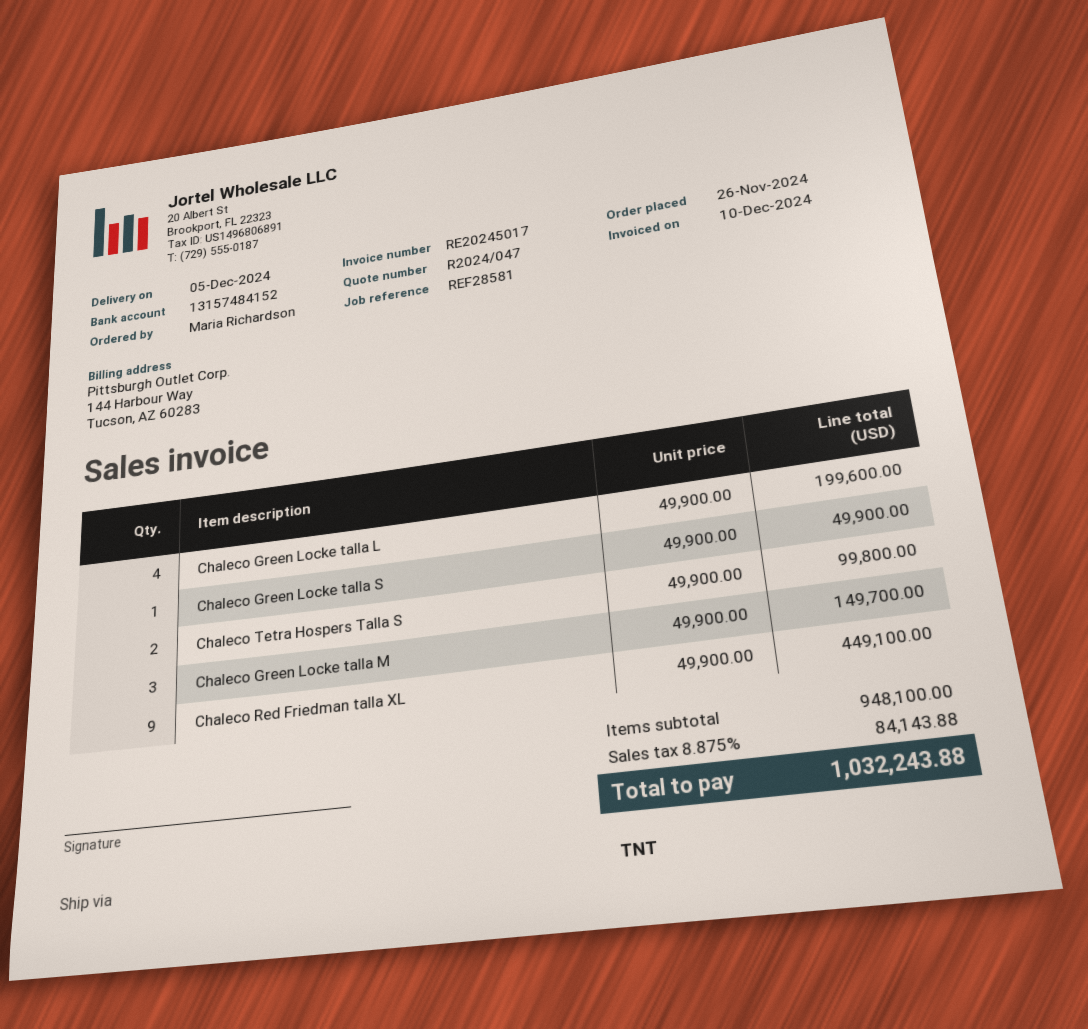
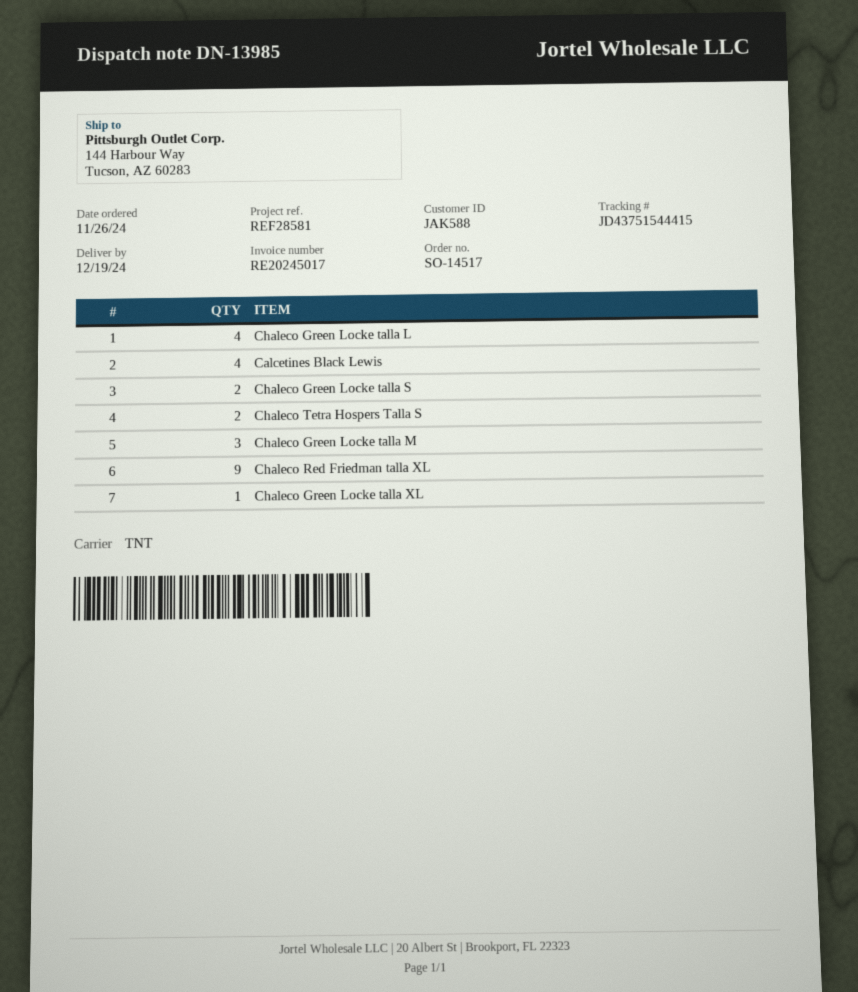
delivery date: 2024-12-05 -> 2024-12-19
Chaleco Green Locke talla S: 1 -> 2
Calcetines Black Lewis: none -> 4
Chaleco Green Locke talla XL: none -> 1

